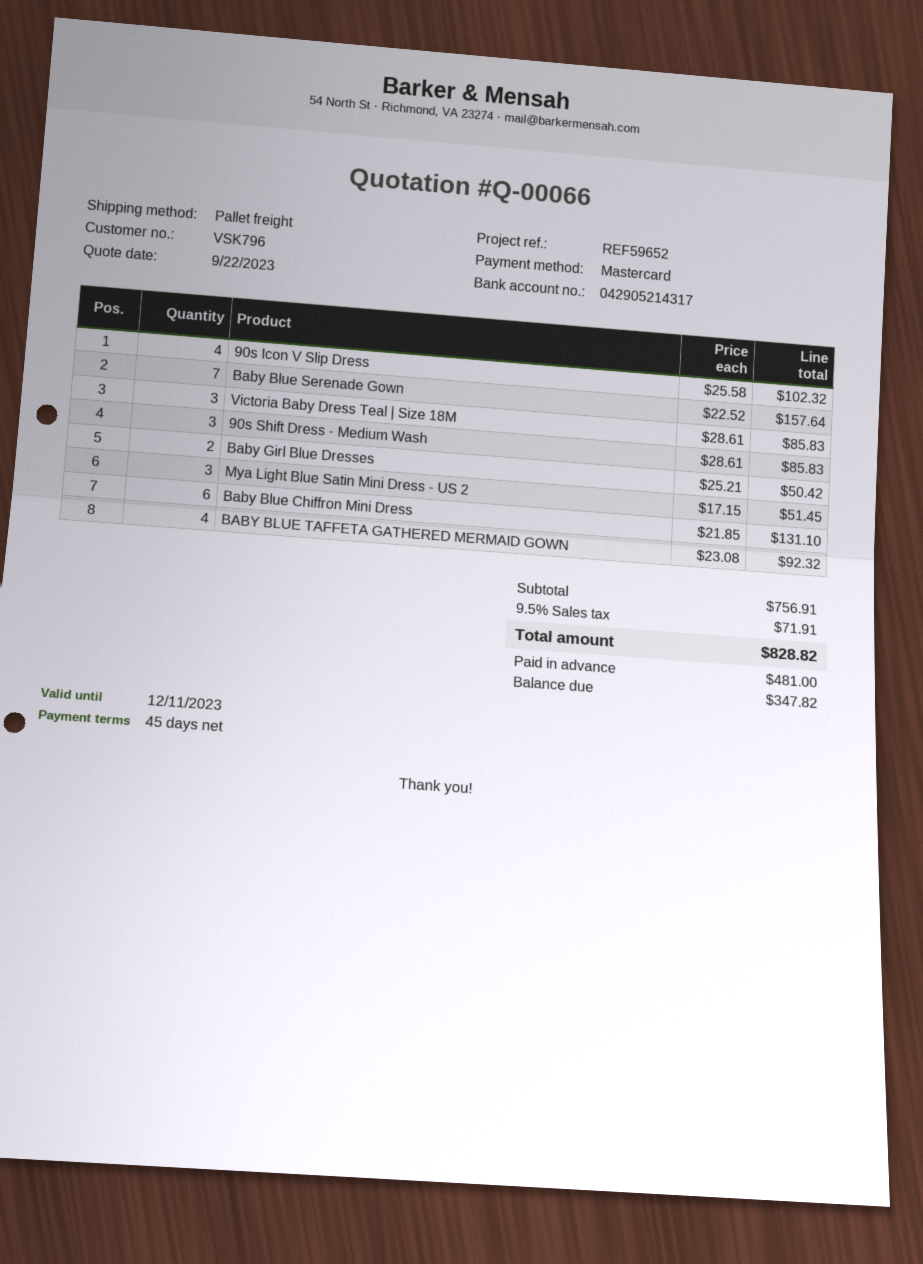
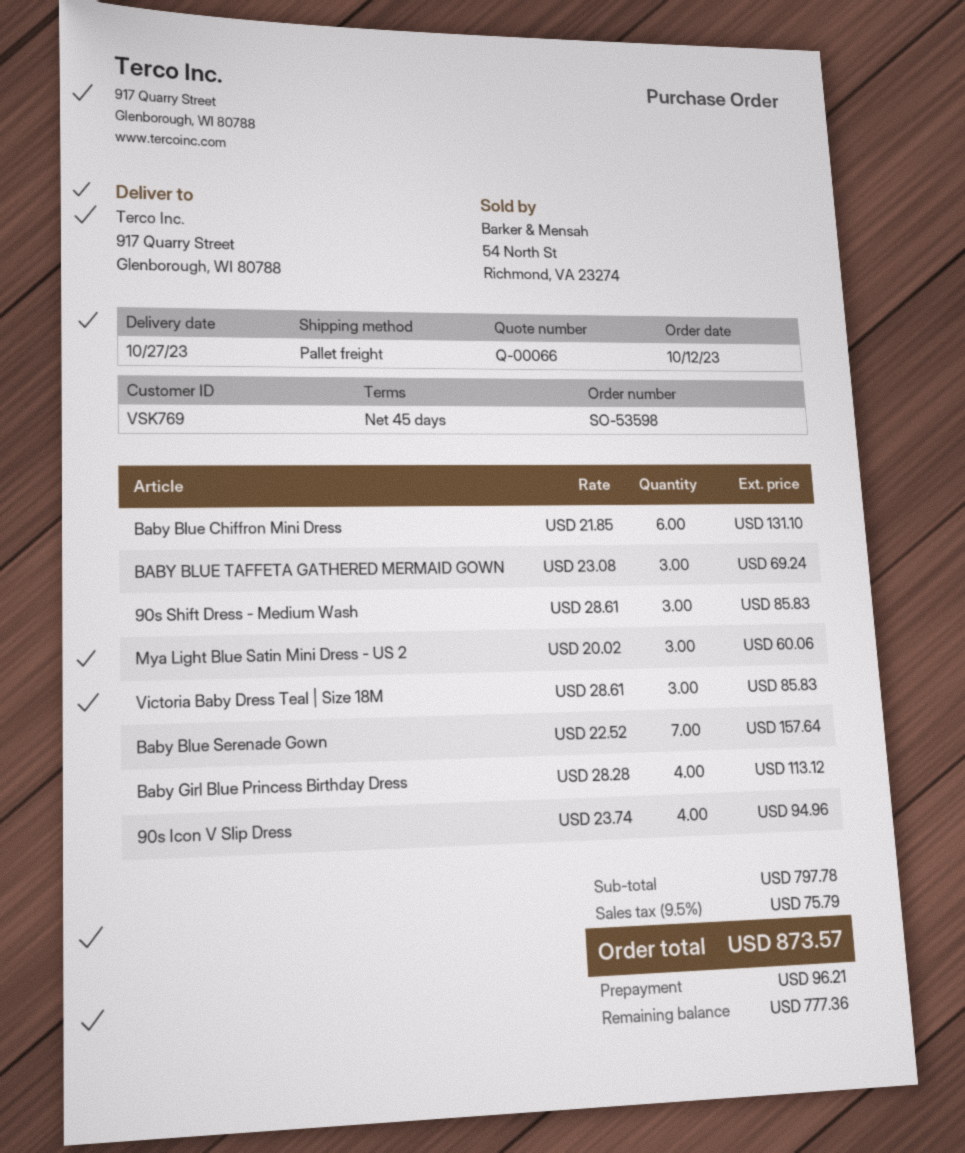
customer number: VSK796 -> VSK769
90s Icon V Slip Dress: 4 x 25.58 = 102.32 -> 4 x 23.74 = 94.96
Baby Girl Blue Dresses: 2 x 25.21 = 50.42 -> none
Mya Light Blue Satin Mini Dress - US 2: 3 x 17.15 = 51.45 -> 3 x 20.02 = 60.06
BABY BLUE TAFFETA GATHERED MERMAID GOWN: 4 x 23.08 = 92.32 -> 3 x 23.08 = 69.24
Baby Girl Blue Princess Birthday Dress: none -> 4 x 28.28 = 113.12
subtotal: 756.91 -> 797.78
tax: 9.5% = 71.91 -> 9.5% = 75.79
total: 828.82 -> 873.57
deposit: 481.00 -> 96.21
balance: 347.82 -> 777.36

